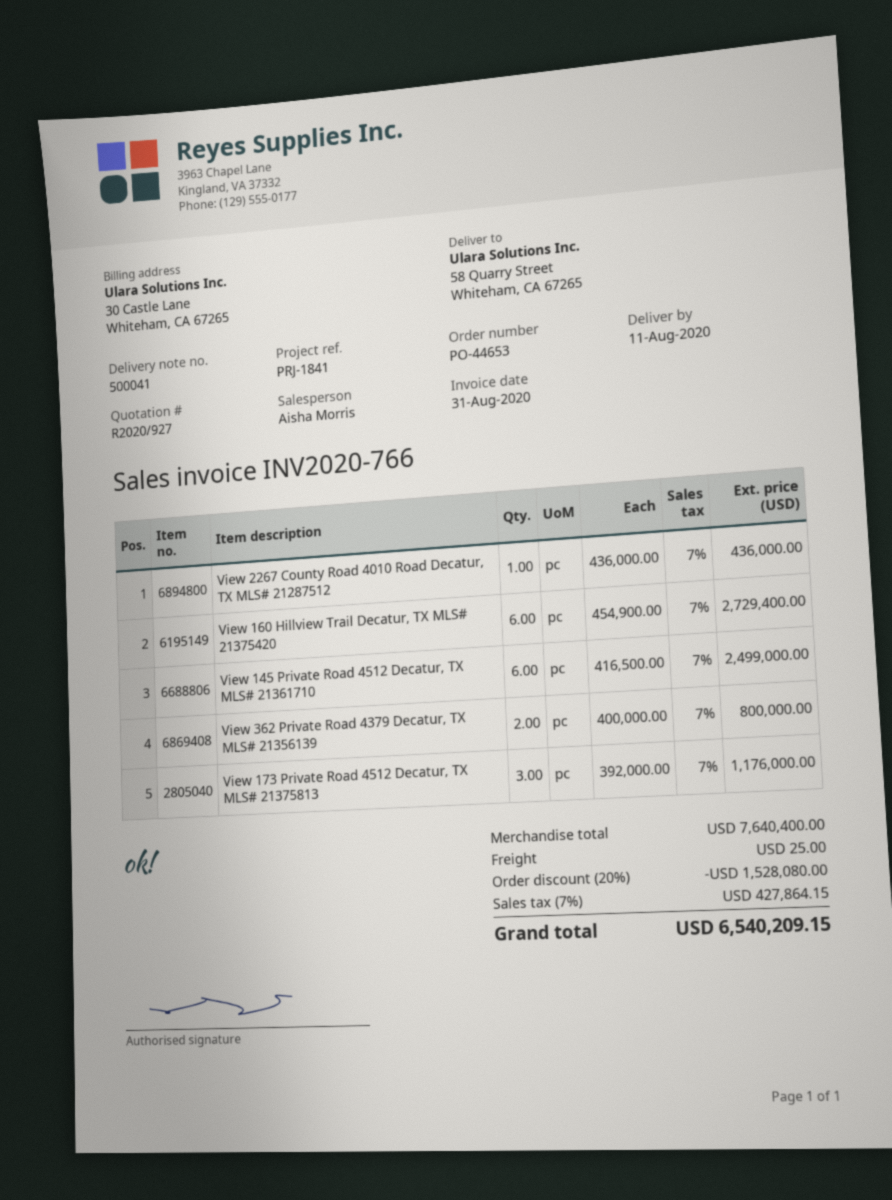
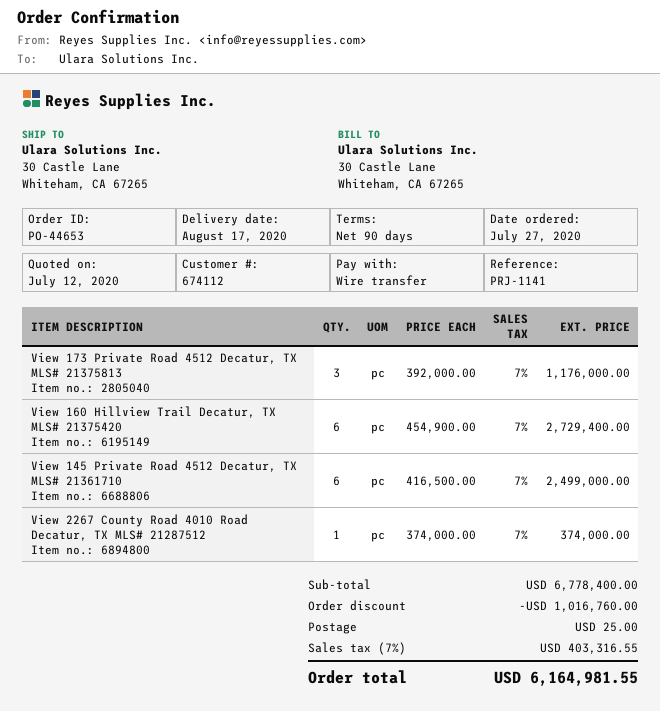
delivery date: 2020-08-11 -> 2020-08-17
reference: PRJ-1841 -> PRJ-1141
ship to: 58 Quarry Street, Whiteham, CA 67265 -> 30 Castle Lane, Whiteham, CA 67265
View 2267 County Road 4010 Road Decatur, TX MLS# 21287512: 1 x 436000.00 = 436000.00 -> 1 x 374000.00 = 374000.00
View 362 Private Road 4379 Decatur, TX MLS# 21356139: 2 x 400000.00 = 800000.00 -> none
subtotal: 7640400.00 -> 6778400.00
discount: 1528080.00 -> 1016760.00
tax: 7% = 427864.15 -> 7% = 403316.55
total: 6540209.15 -> 6164981.55

